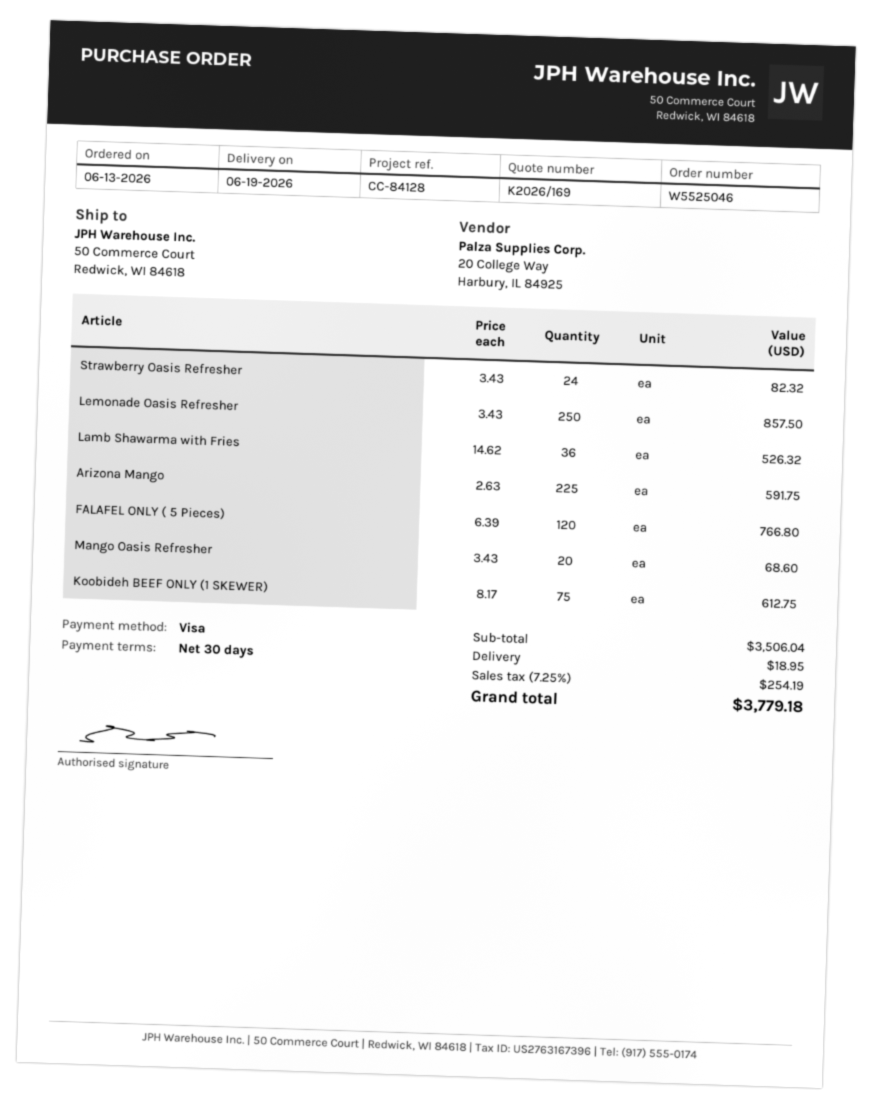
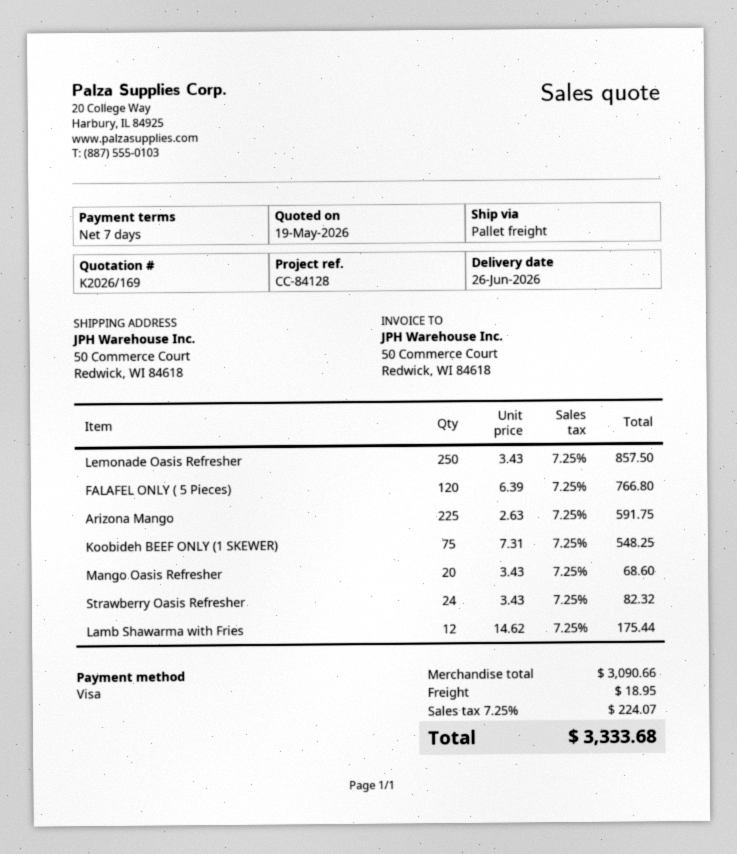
delivery date: 2026-06-19 -> 2026-06-26
payment terms: 30 days -> 7 days
Lamb Shawarma with Fries: 36 x 14.62 = 526.32 -> 12 x 14.62 = 175.44
Koobideh BEEF ONLY (1 SKEWER): 75 x 8.17 = 612.75 -> 75 x 7.31 = 548.25
subtotal: 3506.04 -> 3090.66
tax: 7.25% = 254.19 -> 7.25% = 224.07
total: 3779.18 -> 3333.68

